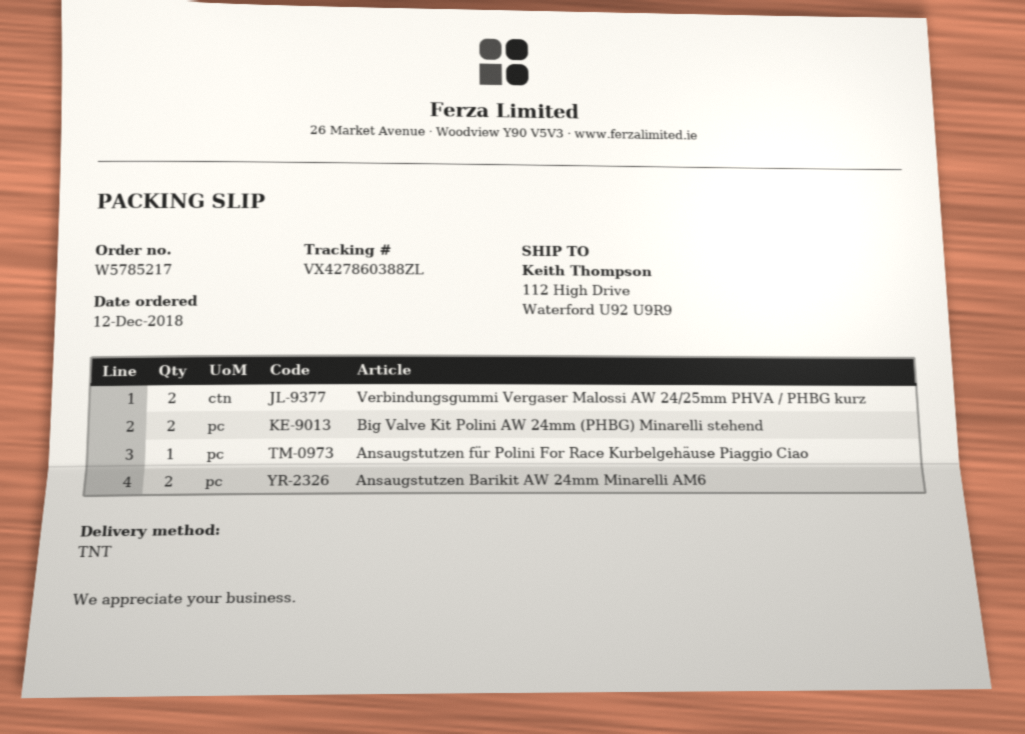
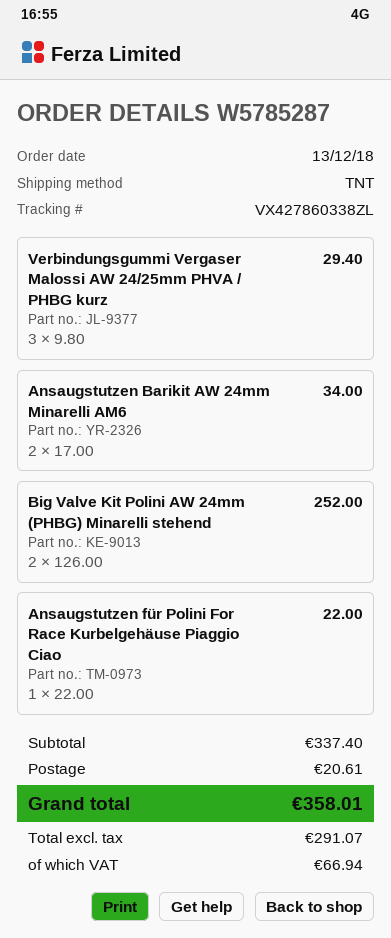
order number: W5785217 -> W5785287
order date: 2018-12-12 -> 2018-12-13
tracking number: VX427860388ZL -> VX427860338ZL
Verbindungsgummi Vergaser Malossi AW 24/25mm PHVA / PHBG kurz: 2 -> 3

